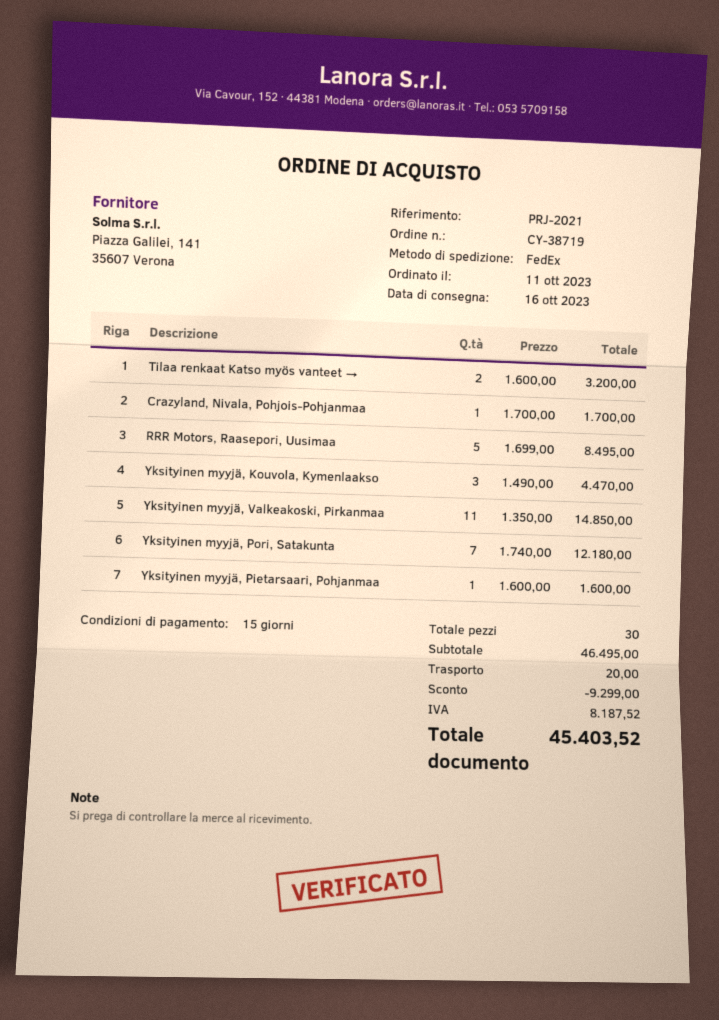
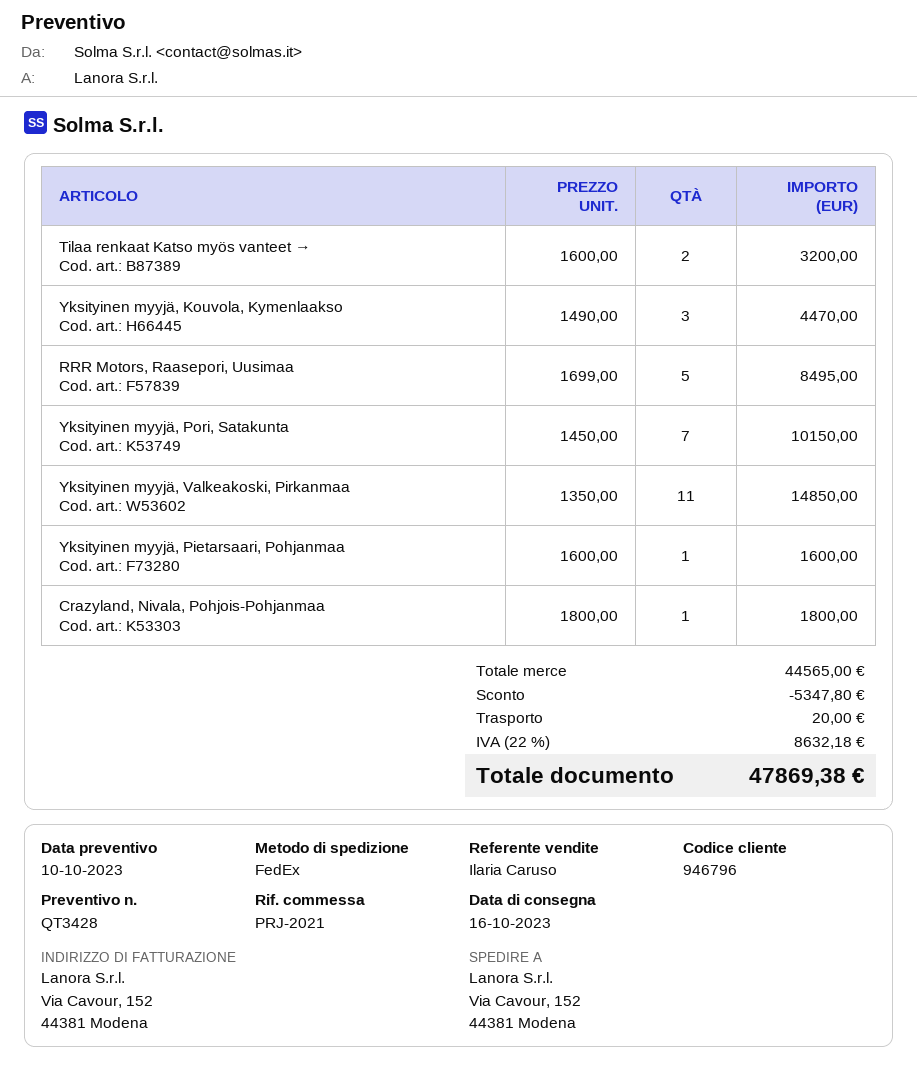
Crazyland, Nivala, Pohjois-Pohjanmaa: 1 x 1700.00 = 1700.00 -> 1 x 1800.00 = 1800.00
Yksityinen myyjä, Pori, Satakunta: 7 x 1740.00 = 12180.00 -> 7 x 1450.00 = 10150.00
subtotal: 46495.00 -> 44565.00
discount: 9299.00 -> 5347.80
tax: 8187.52 -> 8632.18
total: 45403.52 -> 47869.38

